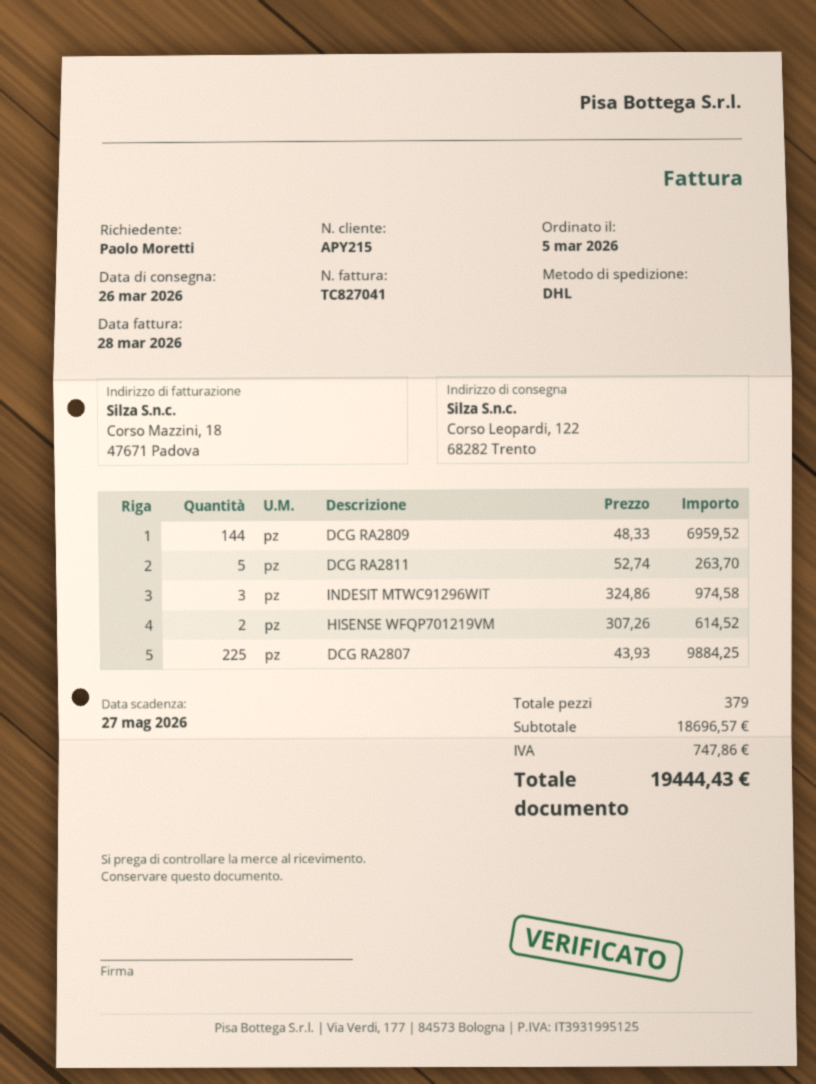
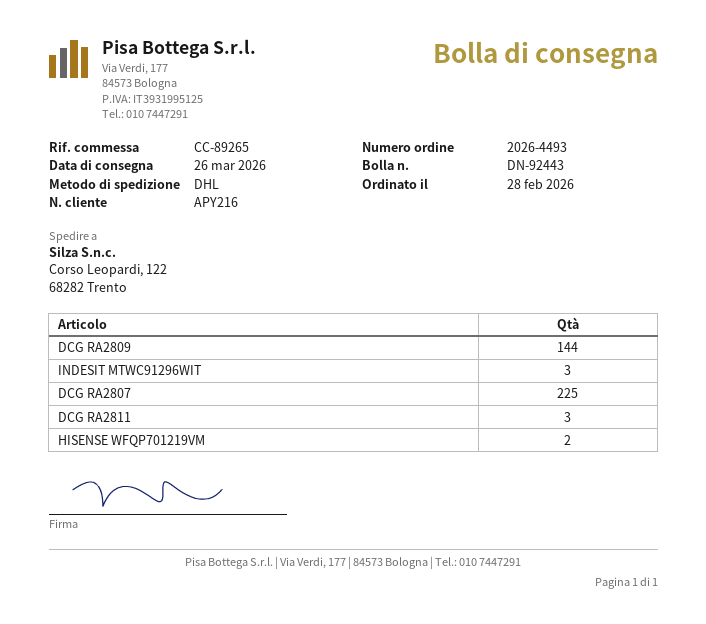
order date: 2026-03-05 -> 2026-02-28
customer number: APY215 -> APY216
DCG RA2811: 5 -> 3

